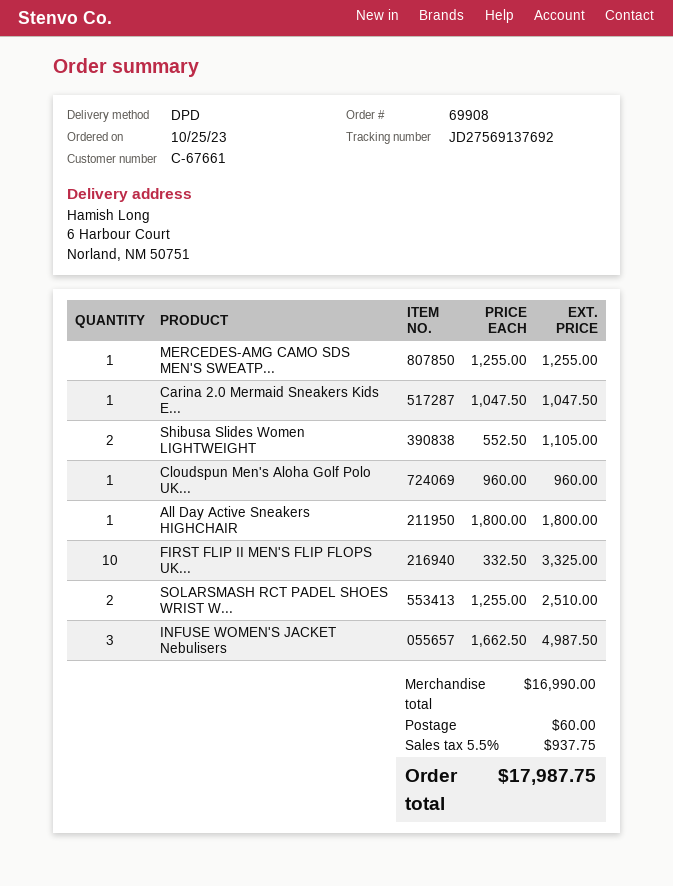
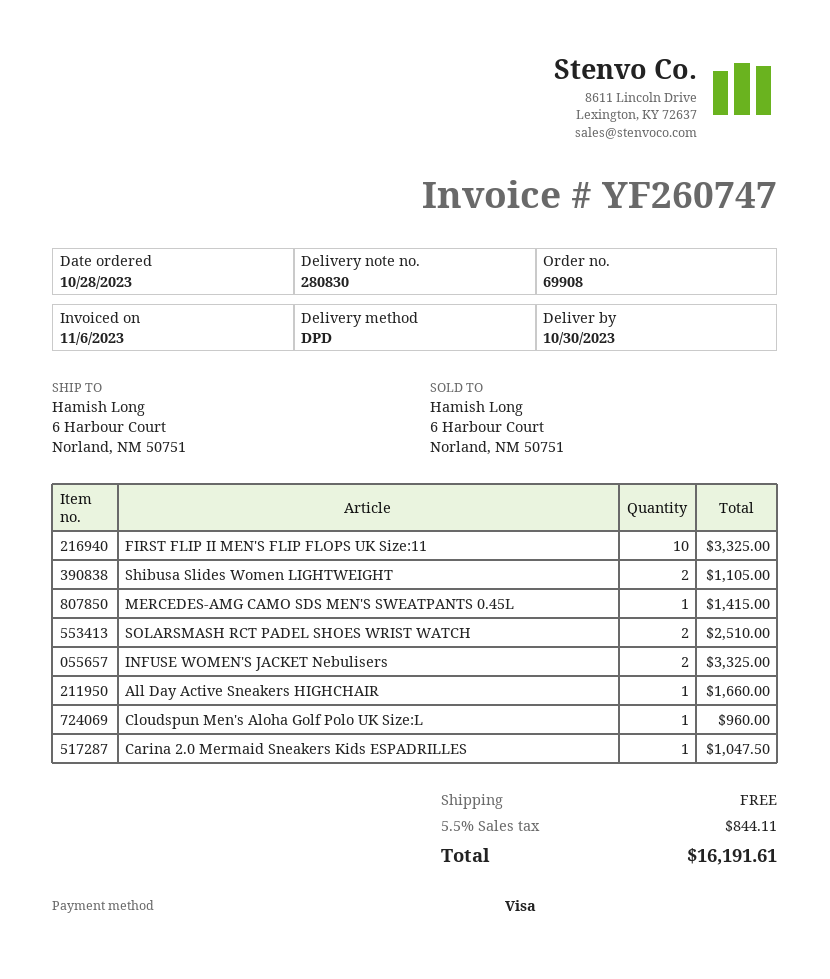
order date: 2023-10-25 -> 2023-10-28
MERCEDES-AMG CAMO SDS MEN'S SWEATP...: 1 for 1255.00 -> 1 for 1415.00
All Day Active Sneakers HIGHCHAIR: 1 for 1800.00 -> 1 for 1660.00
INFUSE WOMEN'S JACKET Nebulisers: 3 for 4987.50 -> 2 for 3325.00
shipping: 60.00 -> 0.00
tax: 5.5% = 937.75 -> 5.5% = 844.11
total: 17987.75 -> 16191.61

